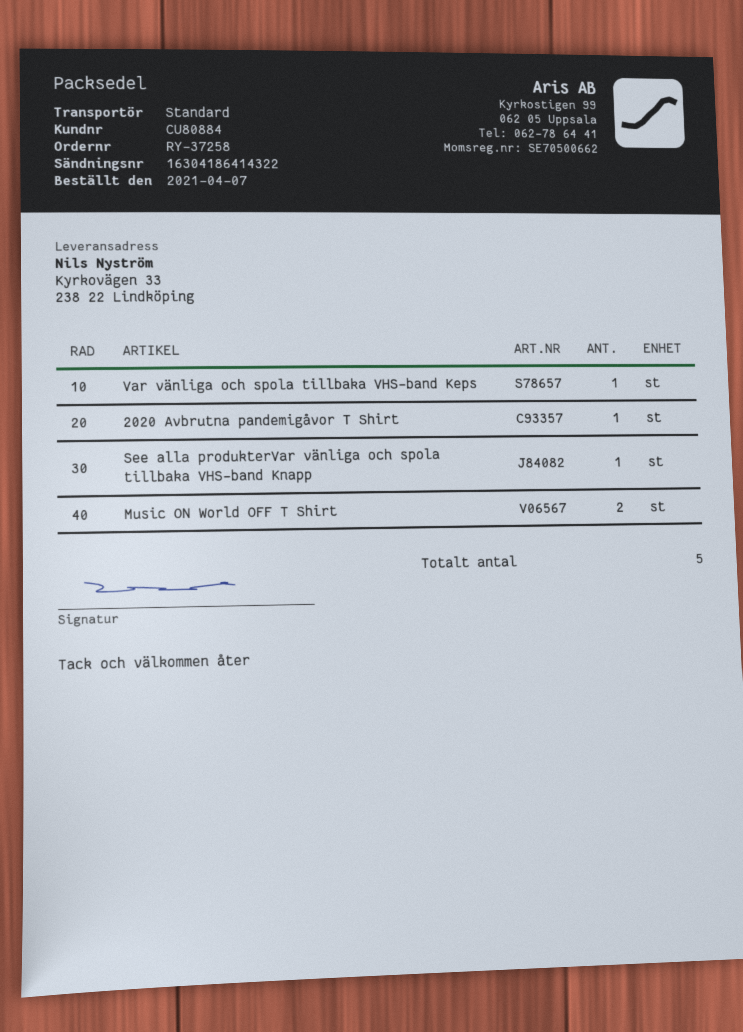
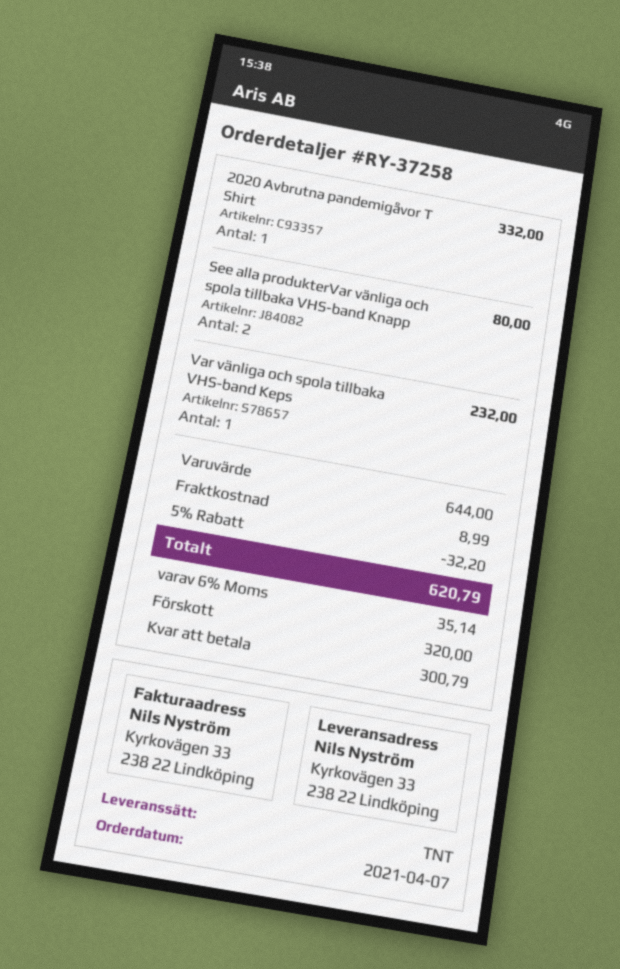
shipping method: standard -> TNT
See alla produkterVar vänliga och spola tillbaka VHS-band Knapp: 1 -> 2
Music ON World OFF T Shirt: 2 -> none

